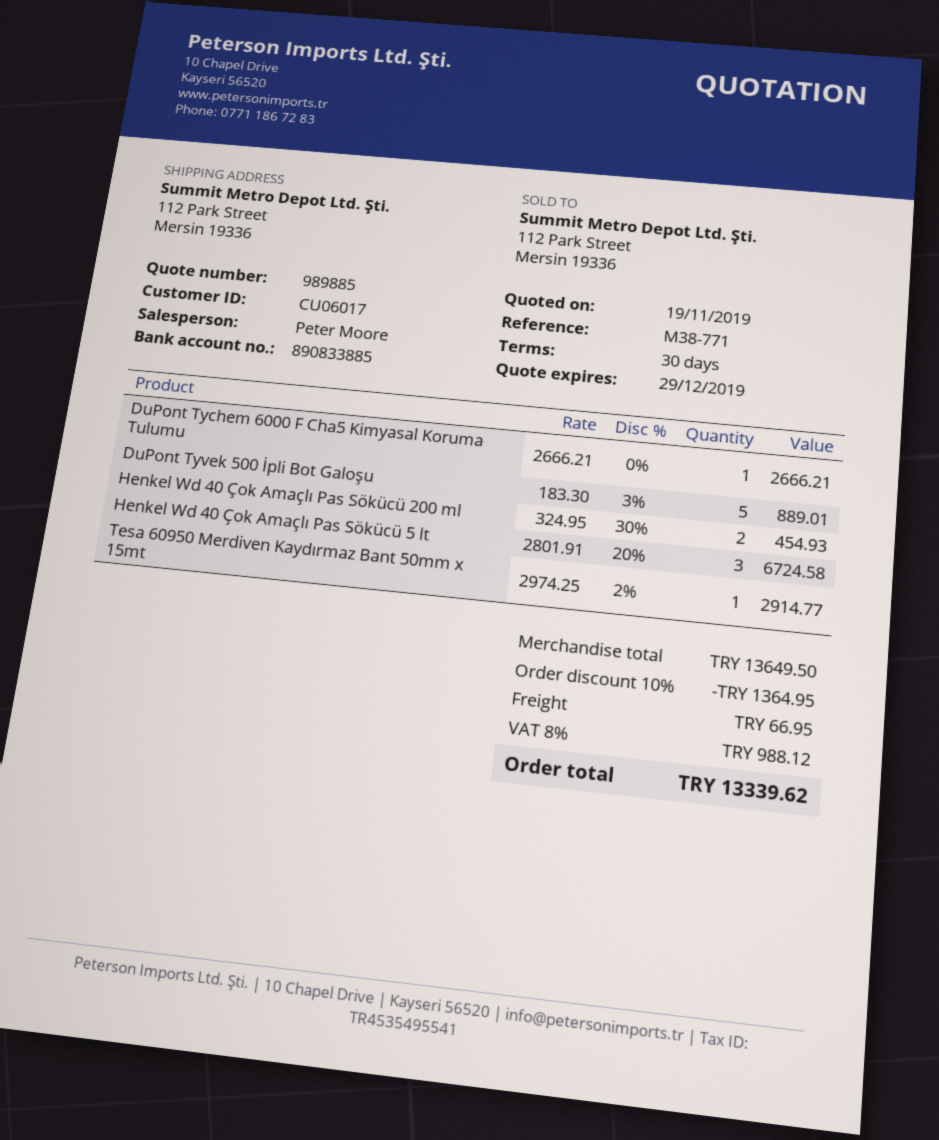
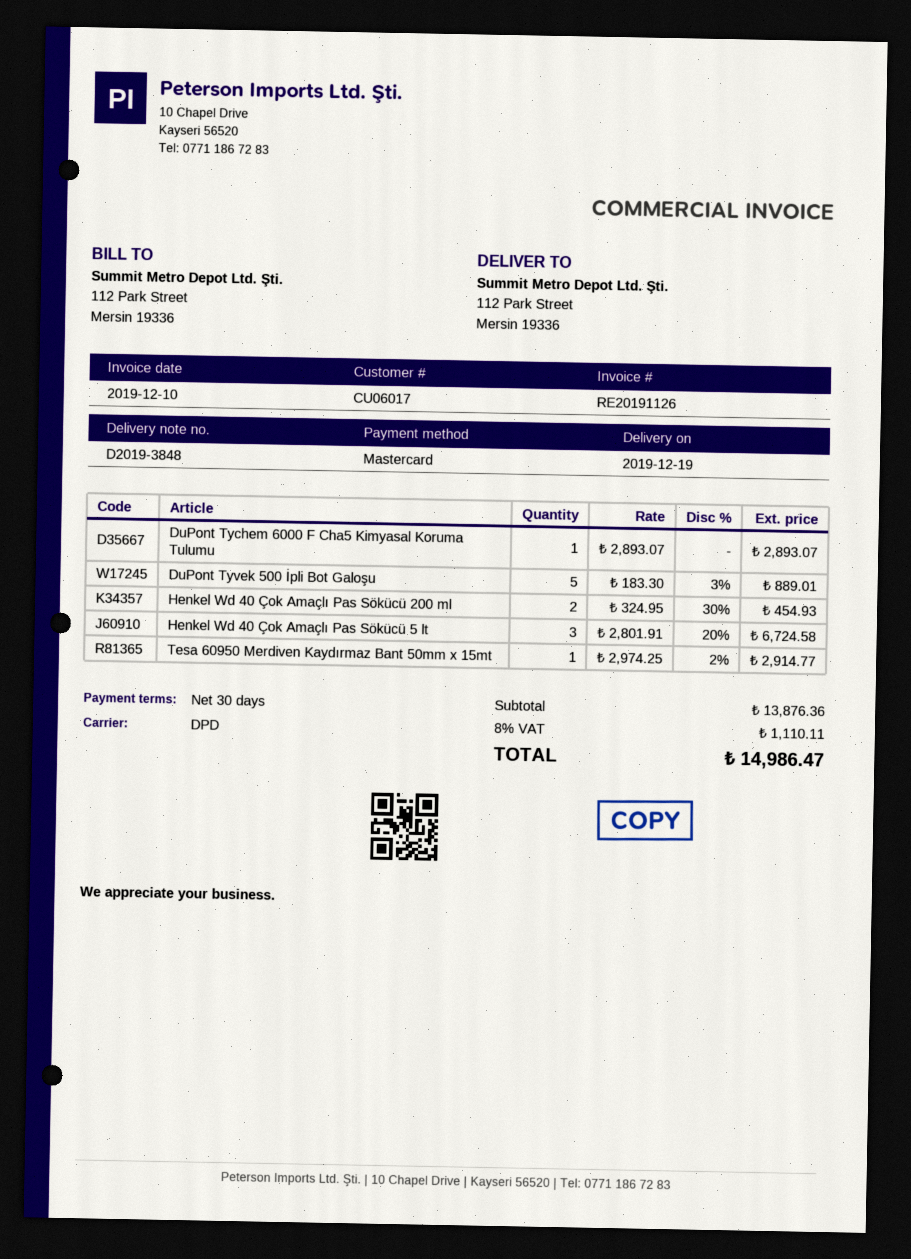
DuPont Tychem 6000 F Cha5 Kimyasal Koruma Tulumu: 1 x 2666.21 = 2666.21 -> 1 x 2893.07 = 2893.07
subtotal: 13649.50 -> 13876.36
discount: 10% = 1364.95 -> none
shipping: 66.95 -> none
tax: 8% = 988.12 -> 8% = 1110.11
total: 13339.62 -> 14986.47

